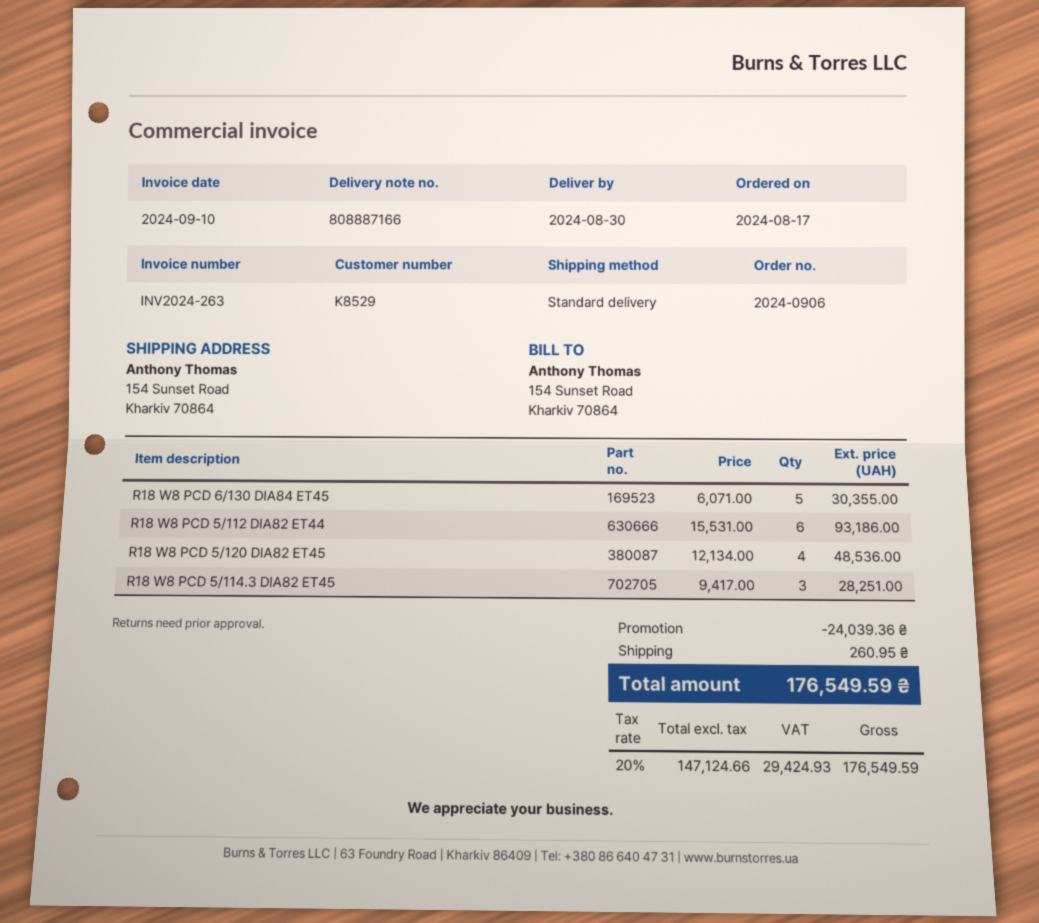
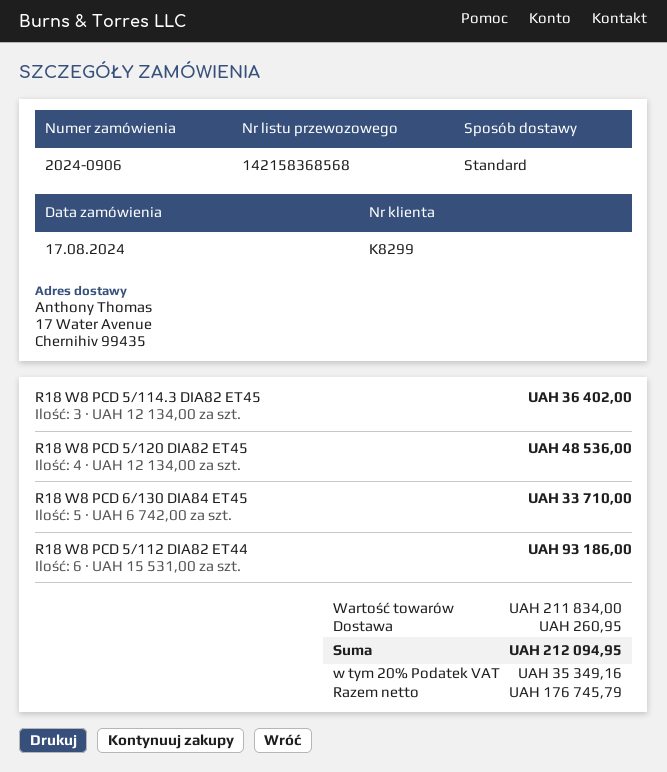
customer number: K8529 -> K8299
ship to: 154 Sunset Road, Kharkiv 70864 -> 17 Water Avenue, Chernihiv 99435
R18 W8 PCD 6/130 DIA84 ET45: 5 x 6071.00 = 30355.00 -> 5 x 6742.00 = 33710.00
R18 W8 PCD 5/114.3 DIA82 ET45: 3 x 9417.00 = 28251.00 -> 3 x 12134.00 = 36402.00
discount: 24039.36 -> none
net: 147124.66 -> 176745.79
tax: 20% = 29424.93 -> 20% = 35349.16
total: 176549.59 -> 212094.95

